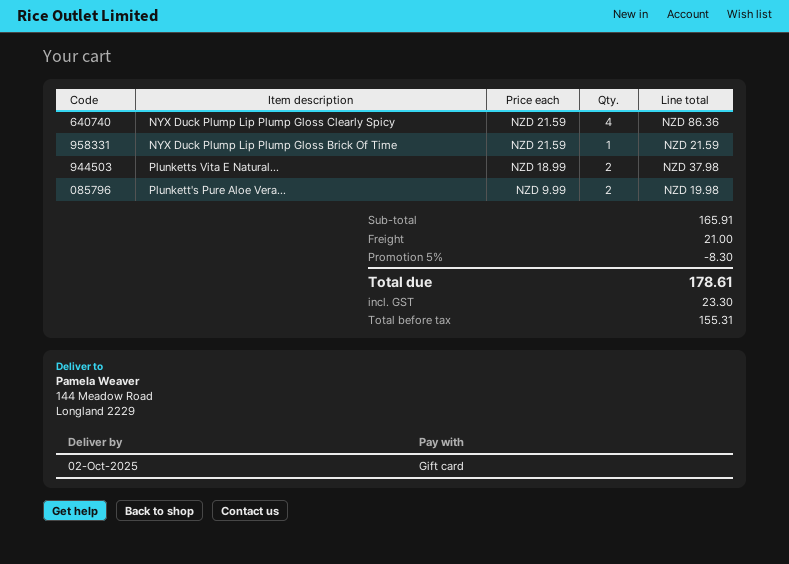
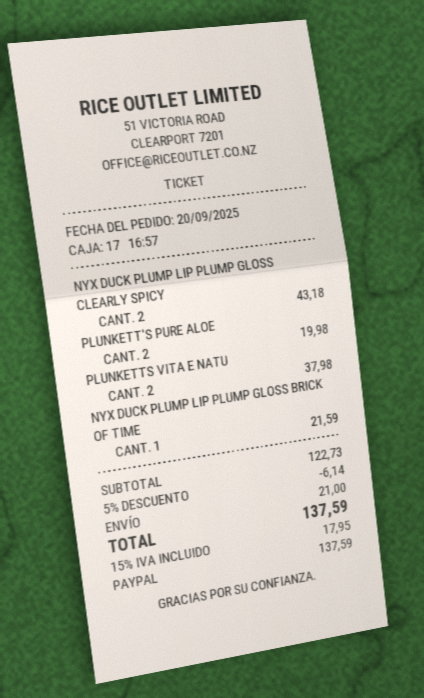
payment method: gift card -> PayPal
NYX Duck Plump Lip Plump Gloss Clearly Spicy: 4 for 86.36 -> 2 for 43.18
subtotal: 165.91 -> 122.73
discount: 5% = 8.30 -> 5% = 6.14
tax: 23.30 -> 17.95
total: 178.61 -> 137.59

